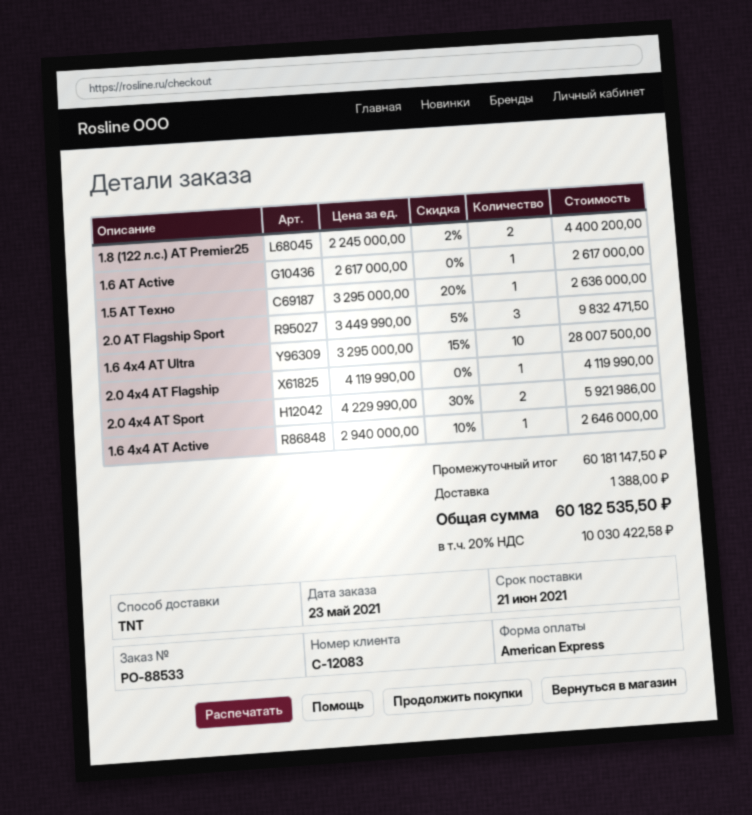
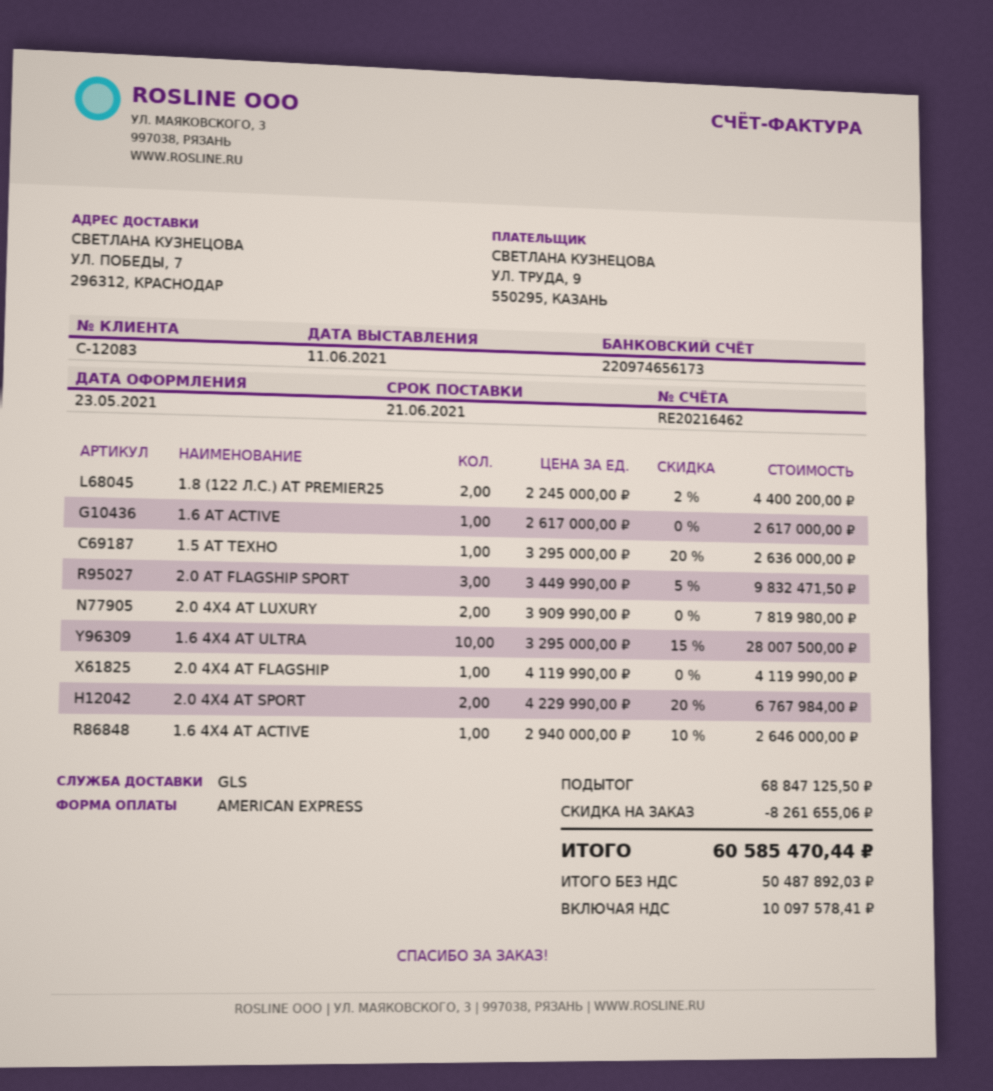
shipping method: TNT -> GLS
2.0 4x4 AT Sport: 2 x 4229990.00 - 30% = 5921986.00 -> 2 x 4229990.00 - 20% = 6767984.00
2.0 4X4 AT LUXURY: none -> 2 x 3909990.00 = 7819980.00
subtotal: 60181147.50 -> 68847125.50
discount: none -> 8261655.06
shipping: 1388.00 -> none
tax: 10030422.58 -> 10097578.41
total: 60182535.50 -> 60585470.44

